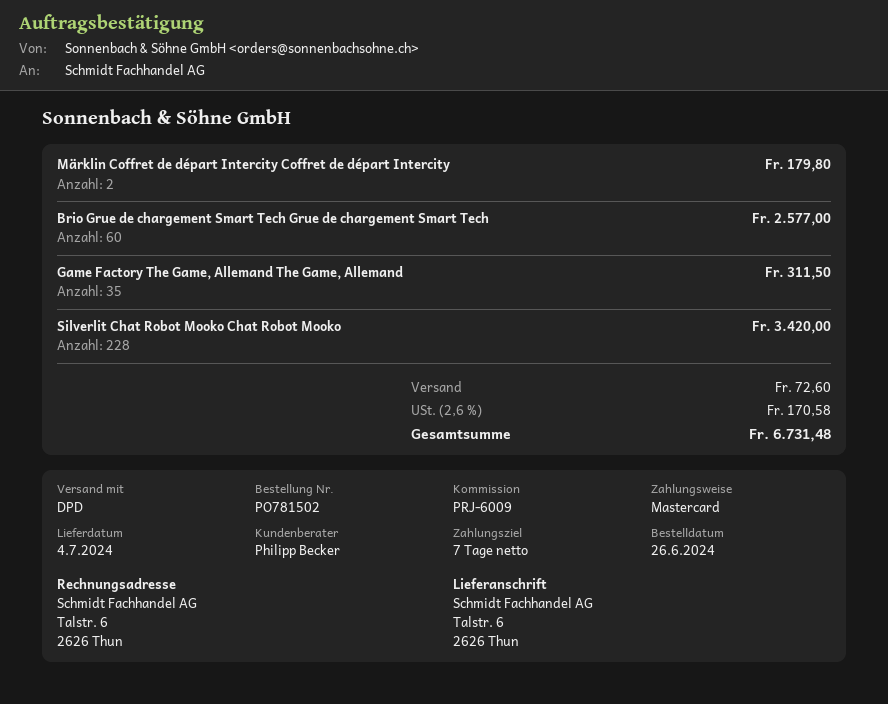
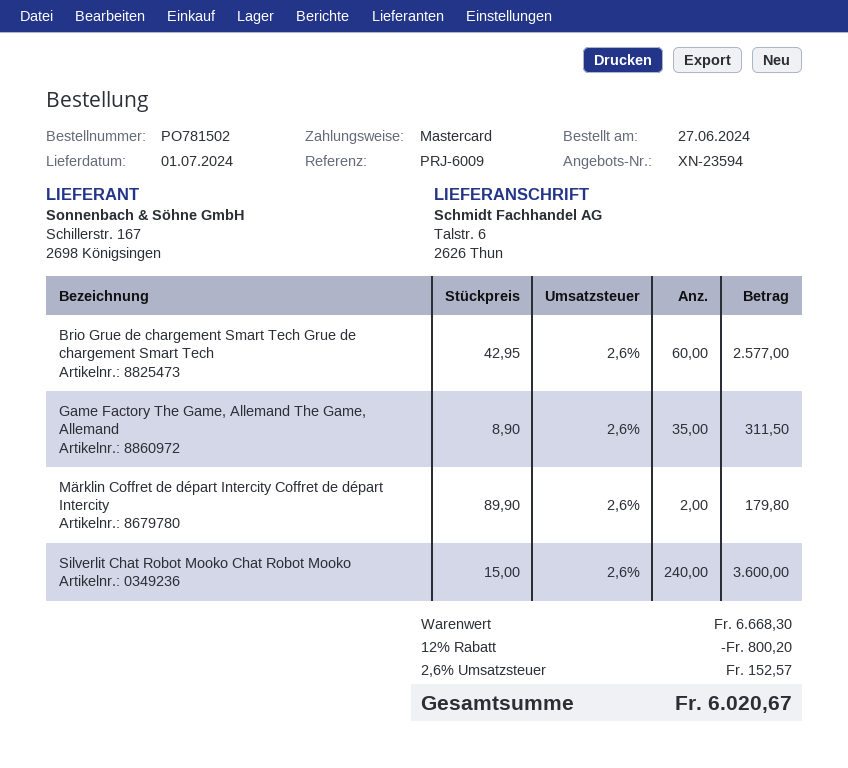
order date: 2024-06-26 -> 2024-06-27
delivery date: 2024-07-04 -> 2024-07-01
Silverlit Chat Robot Mooko Chat Robot Mooko: 228 for 3420.00 -> 240 for 3600.00
discount: none -> 12% = 800.20
shipping: 72.60 -> none
tax: 2.6% = 170.58 -> 2.6% = 152.57
total: 6731.48 -> 6020.67

